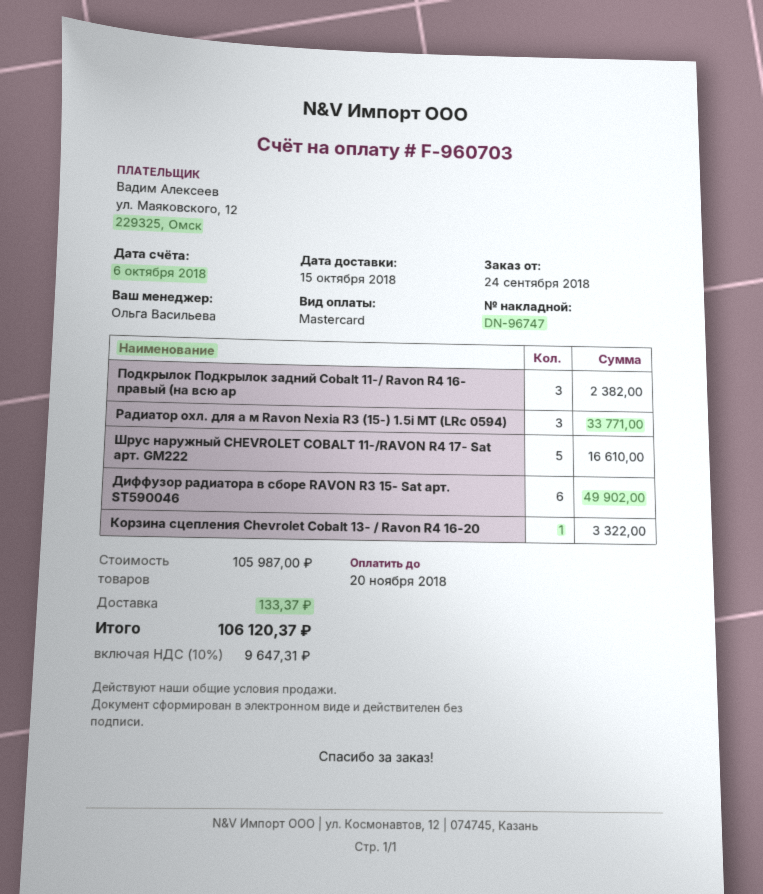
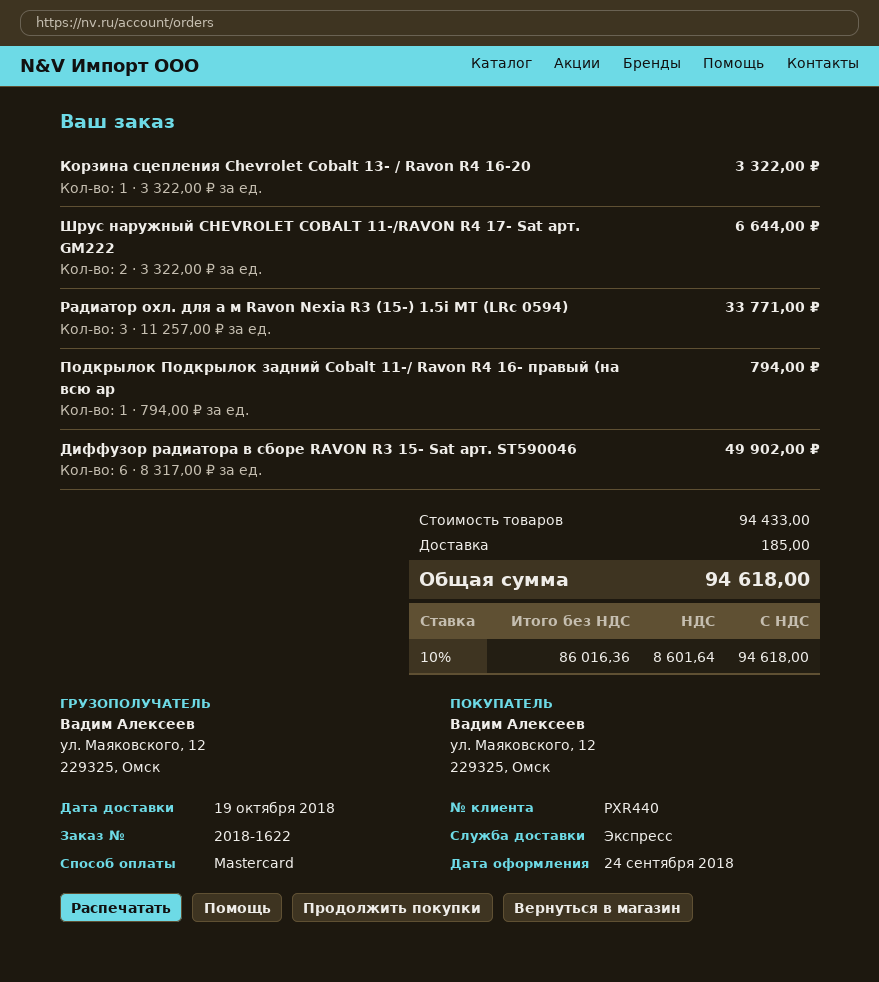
delivery date: 2018-10-15 -> 2018-10-19
Подкрылок Подкрылок задний Cobalt 11-/ Ravon R4 16- правый (на всю ар: 3 for 2382.00 -> 1 for 794.00
Шрус наружный CHEVROLET COBALT 11-/RAVON R4 17- Sat арт. GM222: 5 for 16610.00 -> 2 for 6644.00
subtotal: 105987.00 -> 94433.00
shipping: 133.37 -> 185.00
tax: 10% = 9647.31 -> 10% = 8601.64
total: 106120.37 -> 94618.00

